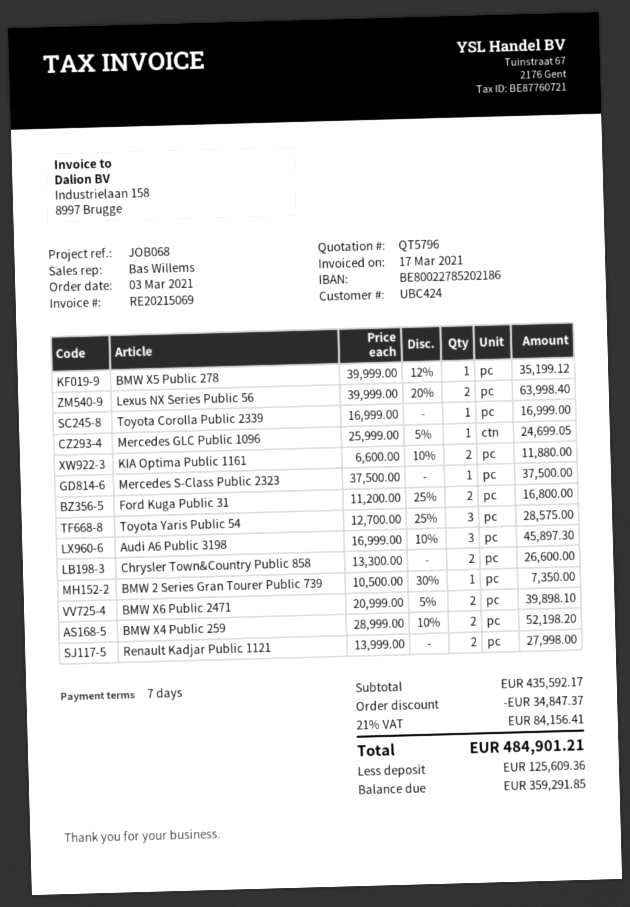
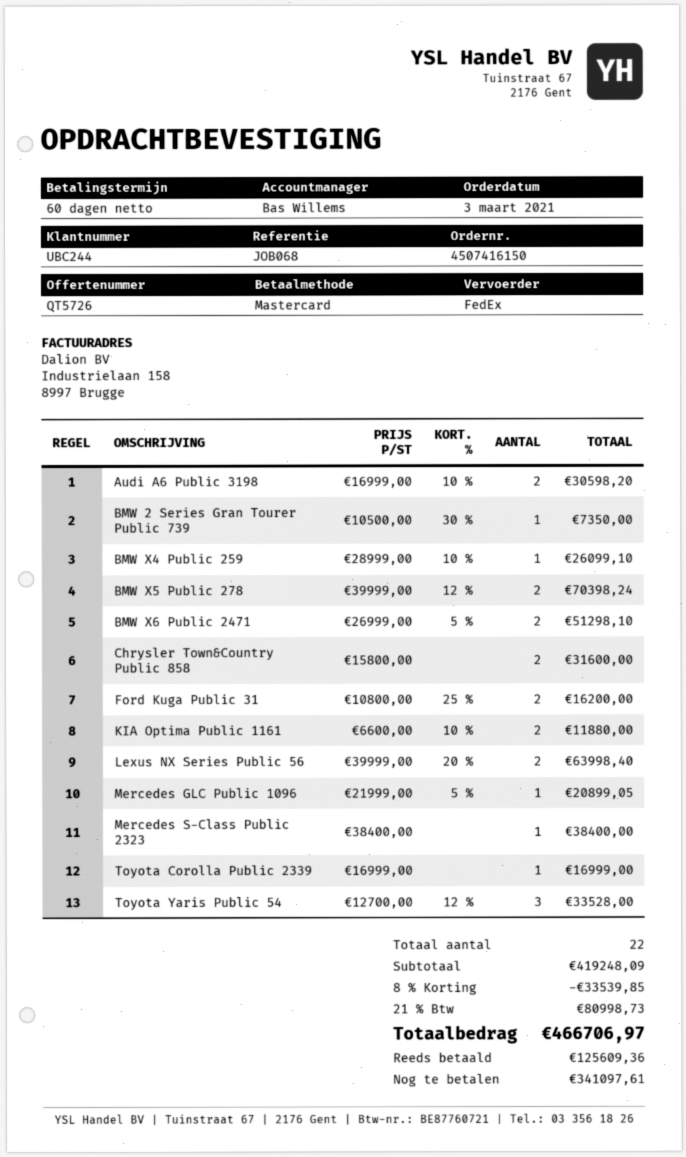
quote number: QT5796 -> QT5726
payment terms: 7 days -> 60 days
customer number: UBC424 -> UBC244
BMW X5 Public 278: 1 x 39999.00 - 12% = 35199.12 -> 2 x 39999.00 - 12% = 70398.24
Mercedes GLC Public 1096: 1 x 25999.00 - 5% = 24699.05 -> 1 x 21999.00 - 5% = 20899.05
Mercedes S-Class Public 2323: 1 x 37500.00 = 37500.00 -> 1 x 38400.00 = 38400.00
Ford Kuga Public 31: 2 x 11200.00 - 25% = 16800.00 -> 2 x 10800.00 - 25% = 16200.00
Toyota Yaris Public 54: 3 x 12700.00 - 25% = 28575.00 -> 3 x 12700.00 - 12% = 33528.00
Audi A6 Public 3198: 3 x 16999.00 - 10% = 45897.30 -> 2 x 16999.00 - 10% = 30598.20
Chrysler Town&Country Public 858: 2 x 13300.00 = 26600.00 -> 2 x 15800.00 = 31600.00
BMW X6 Public 2471: 2 x 20999.00 - 5% = 39898.10 -> 2 x 26999.00 - 5% = 51298.10
BMW X4 Public 259: 2 x 28999.00 - 10% = 52198.20 -> 1 x 28999.00 - 10% = 26099.10
Renault Kadjar Public 1121: 2 x 13999.00 = 27998.00 -> none
subtotal: 435592.17 -> 419248.09
discount: 34847.37 -> 33539.85
tax: 21% = 84156.41 -> 21% = 80998.73
total: 484901.21 -> 466706.97
balance: 359291.85 -> 341097.61

